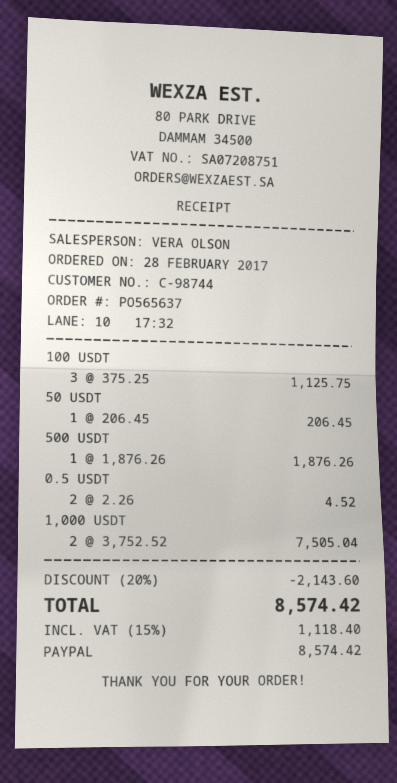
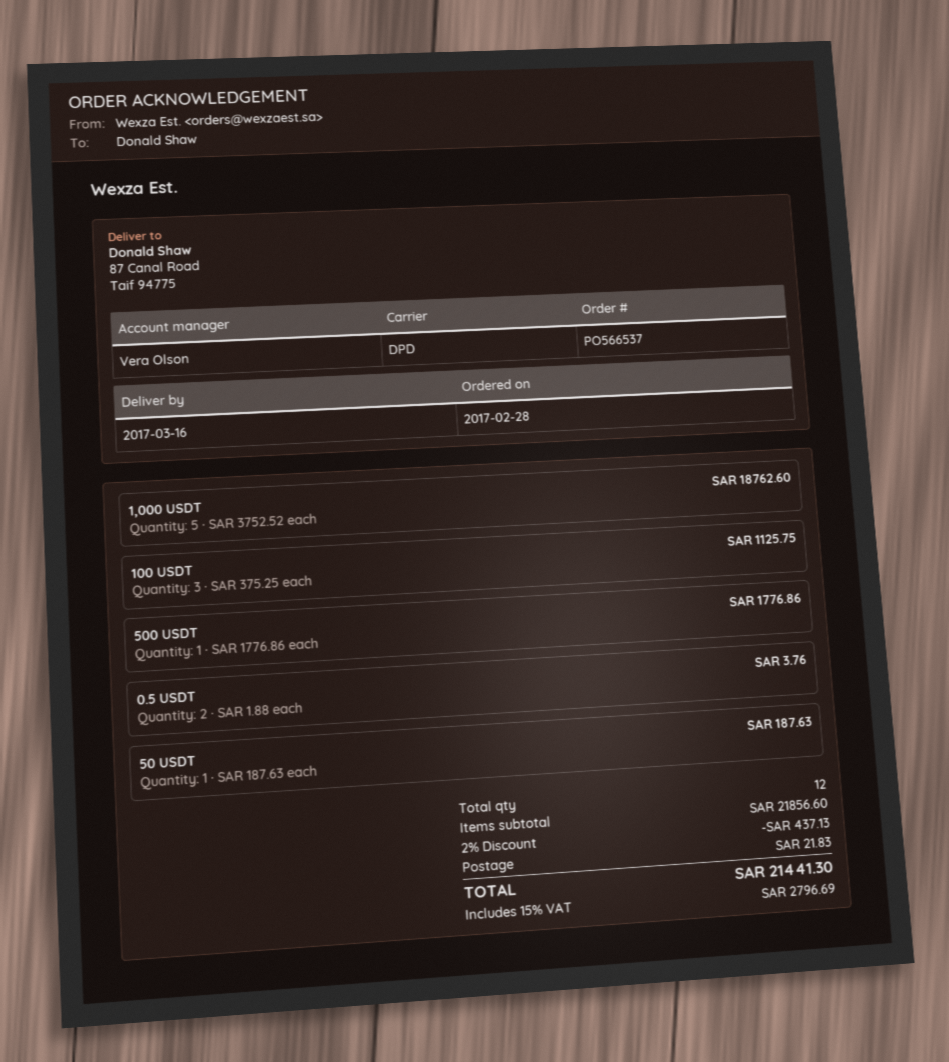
order number: PO565637 -> PO566537
50 USDT: 1 x 206.45 = 206.45 -> 1 x 187.63 = 187.63
500 USDT: 1 x 1876.26 = 1876.26 -> 1 x 1776.86 = 1776.86
0.5 USDT: 2 x 2.26 = 4.52 -> 2 x 1.88 = 3.76
1,000 USDT: 2 x 3752.52 = 7505.04 -> 5 x 3752.52 = 18762.60
discount: 20% = 2143.60 -> 2% = 437.13
shipping: none -> 21.83
tax: 15% = 1118.40 -> 15% = 2796.69
total: 8574.42 -> 21441.30

